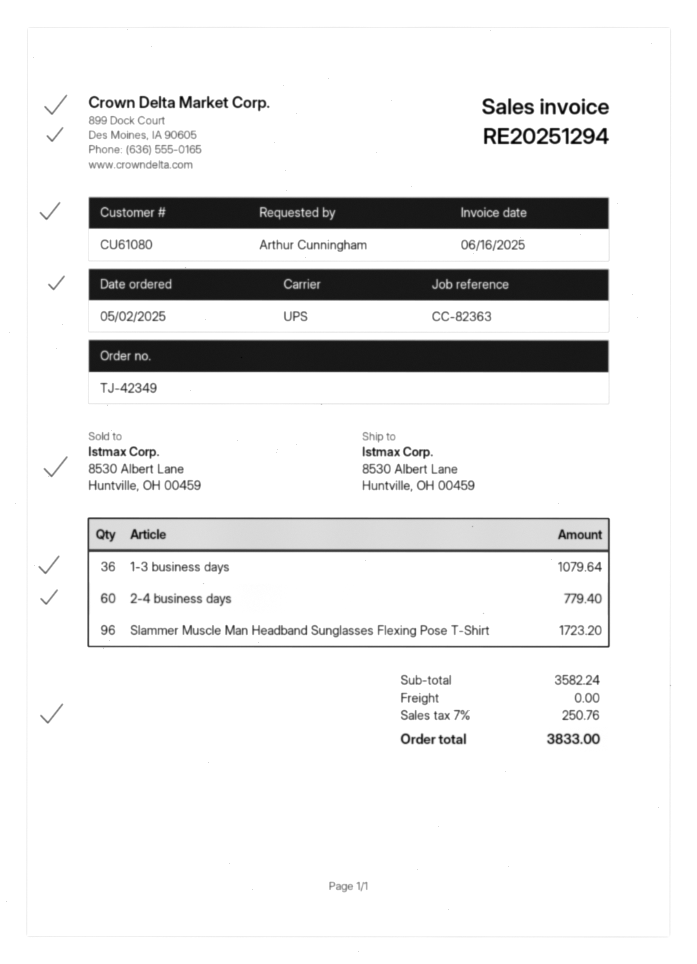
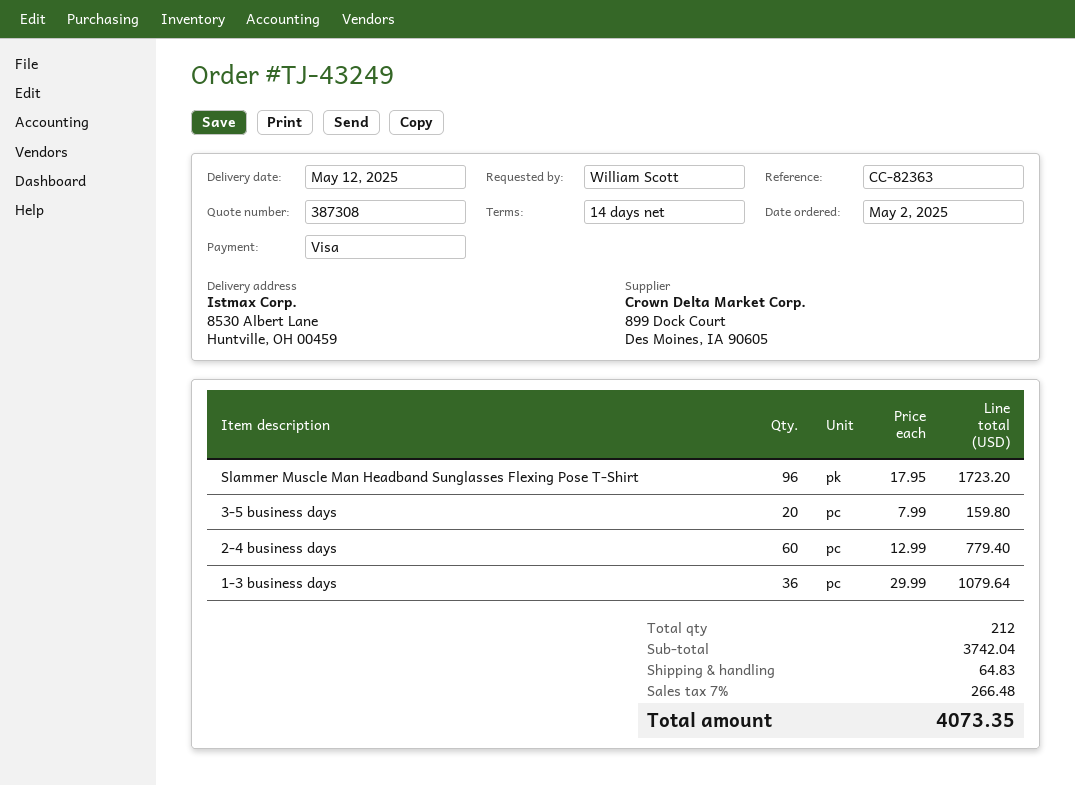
order number: TJ-42349 -> TJ-43249
ordered by: Arthur Cunningham -> William Scott
3-5 business days: none -> 20 for 159.80
subtotal: 3582.24 -> 3742.04
shipping: 0.00 -> 64.83
tax: 7% = 250.76 -> 7% = 266.48
total: 3833.00 -> 4073.35

